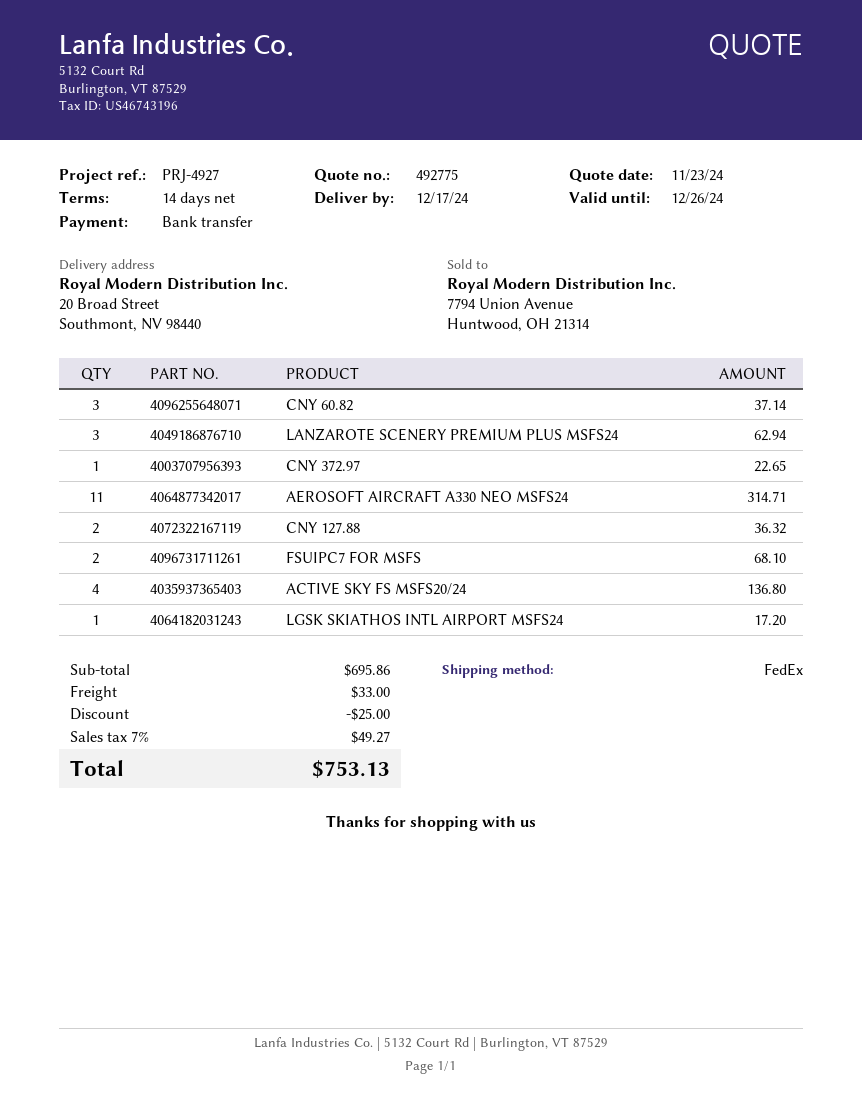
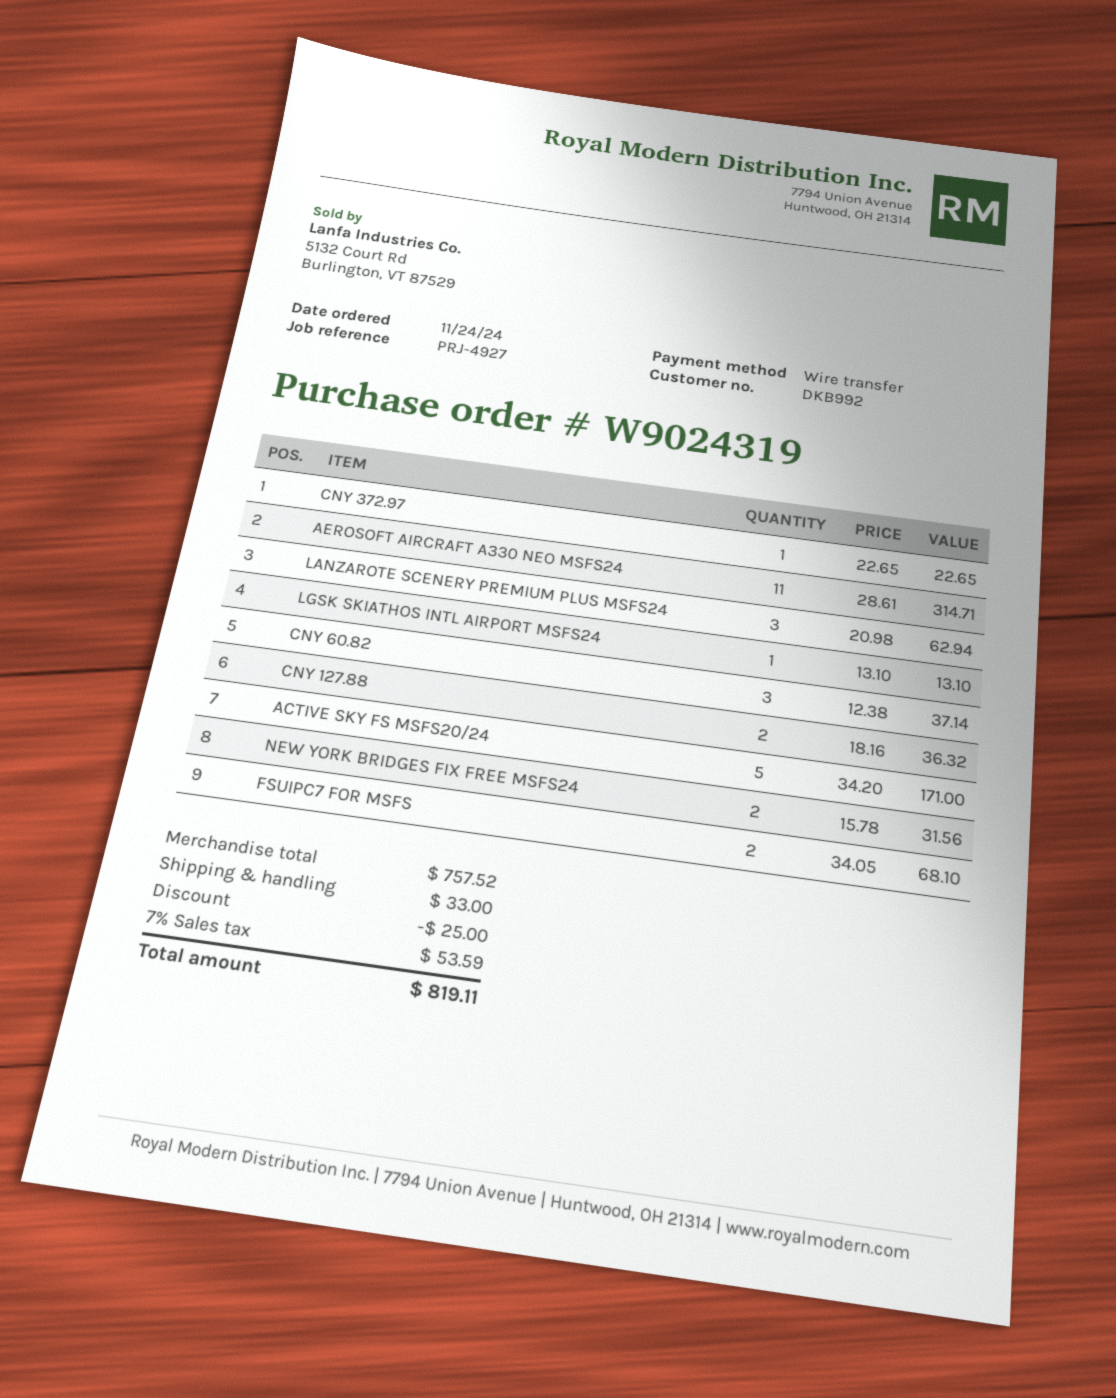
ACTIVE SKY FS MSFS20/24: 4 for 136.80 -> 5 for 171.00
LGSK SKIATHOS INTL AIRPORT MSFS24: 1 for 17.20 -> 1 for 13.10
NEW YORK BRIDGES FIX FREE MSFS24: none -> 2 for 31.56
subtotal: 695.86 -> 757.52
tax: 7% = 49.27 -> 7% = 53.59
total: 753.13 -> 819.11

